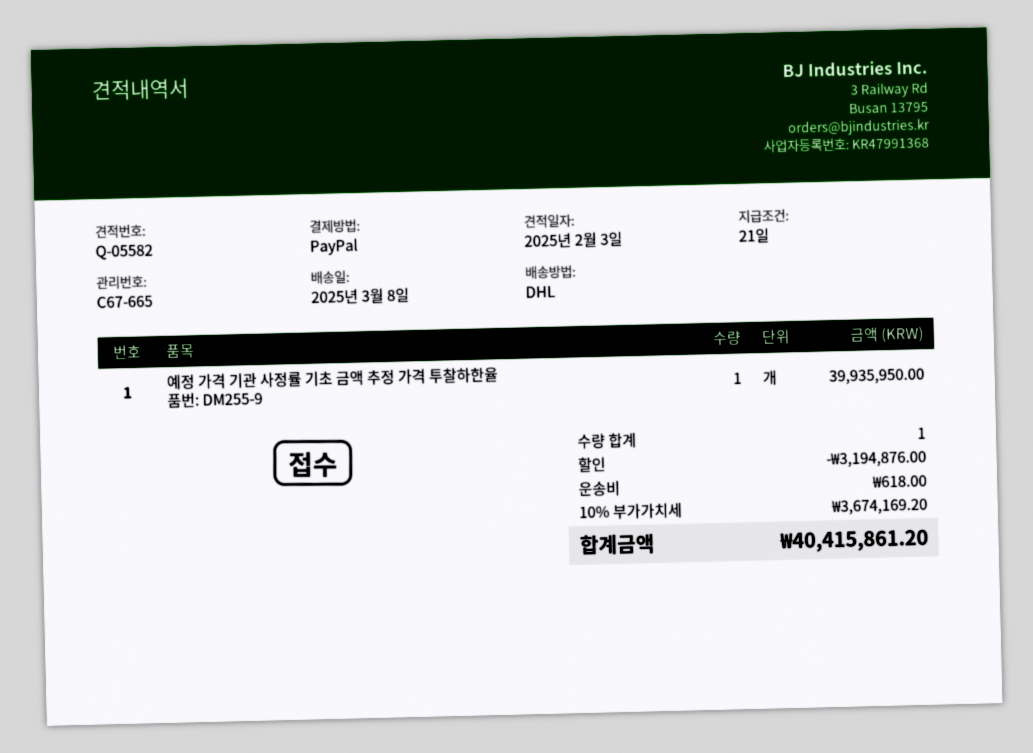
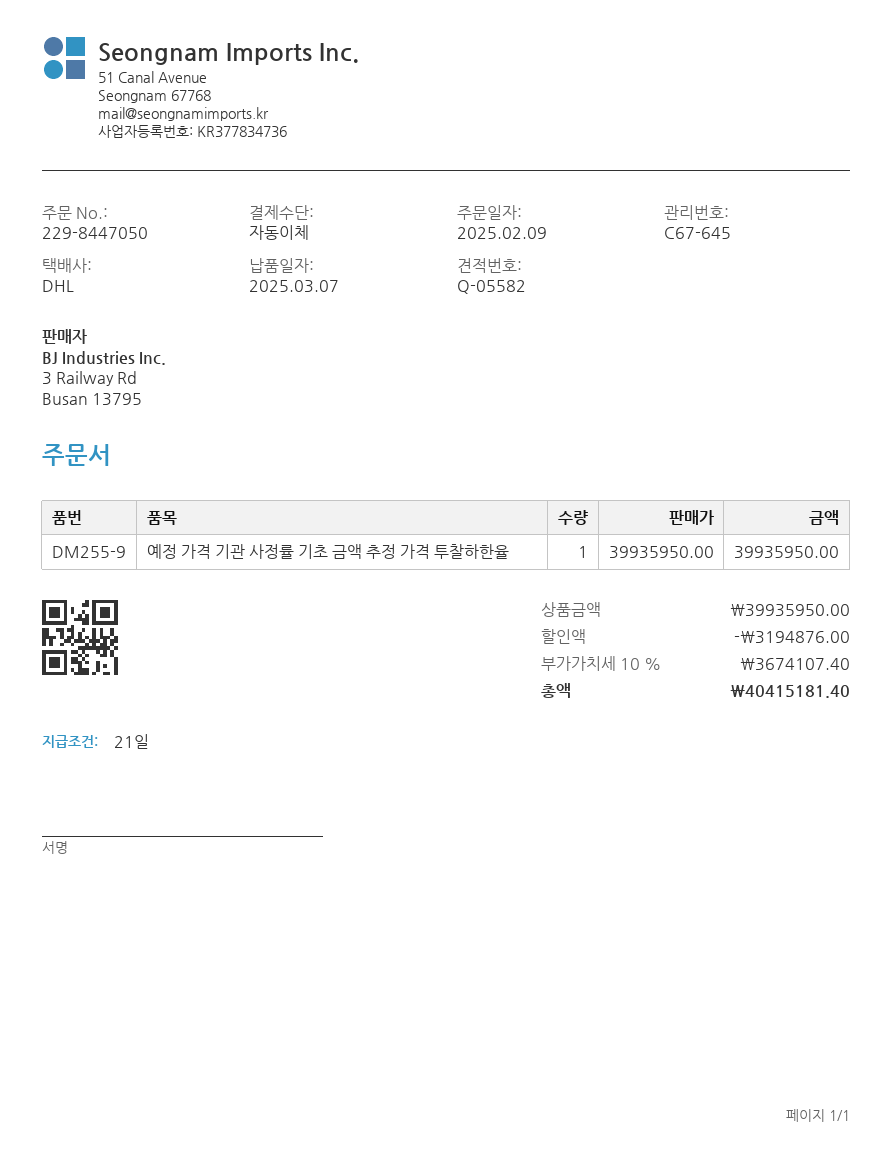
delivery date: 2025-03-08 -> 2025-03-07
reference: C67-665 -> C67-645
payment method: PayPal -> direct debit
shipping: 618.00 -> none
tax: 10% = 3674169.20 -> 10% = 3674107.40
total: 40415861.20 -> 40415181.40

